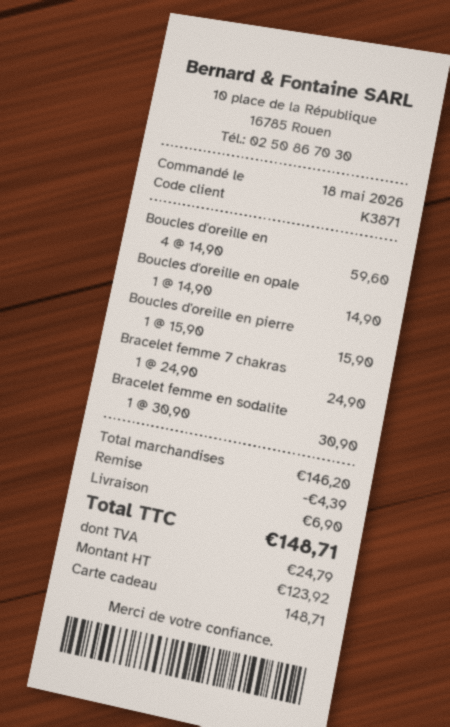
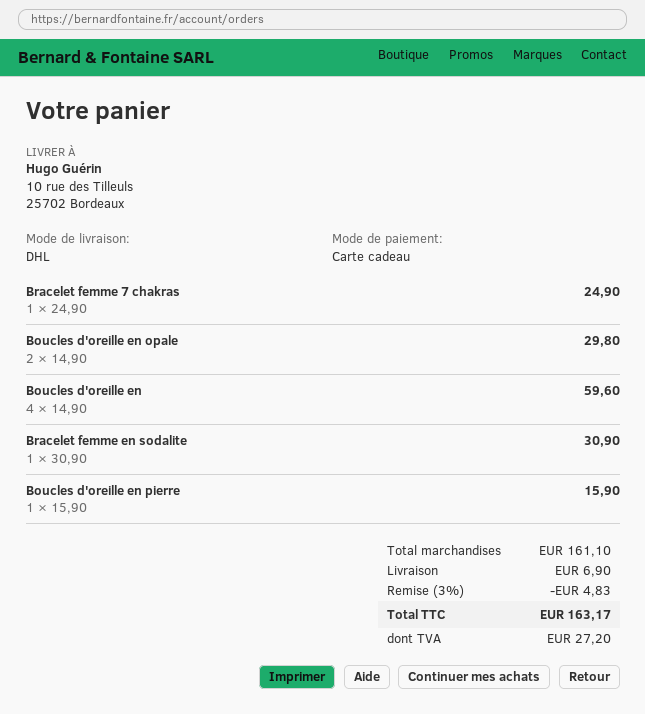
Boucles d'oreille en opale: 1 x 14.90 = 14.90 -> 2 x 14.90 = 29.80
subtotal: 146.20 -> 161.10
discount: 4.39 -> 4.83
tax: 24.79 -> 27.20
total: 148.71 -> 163.17

